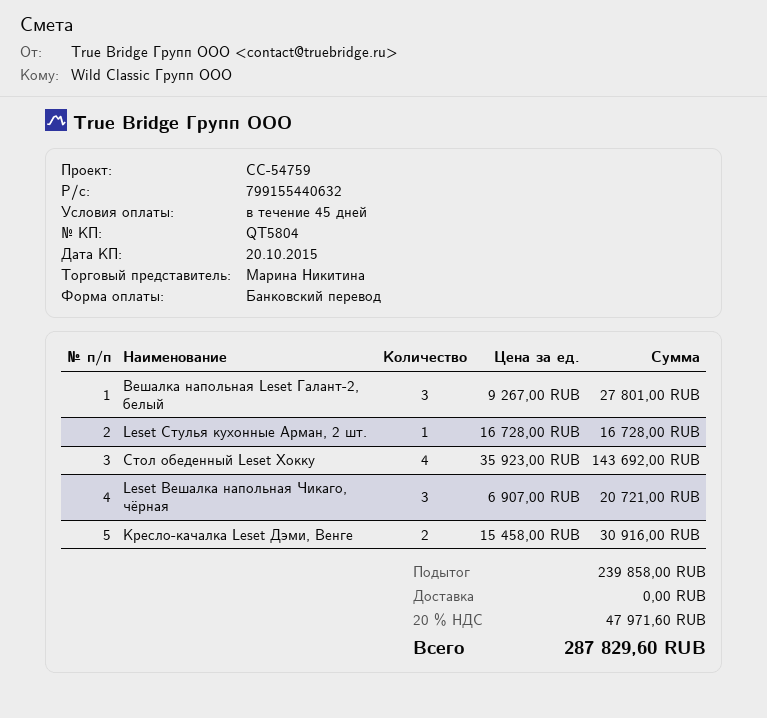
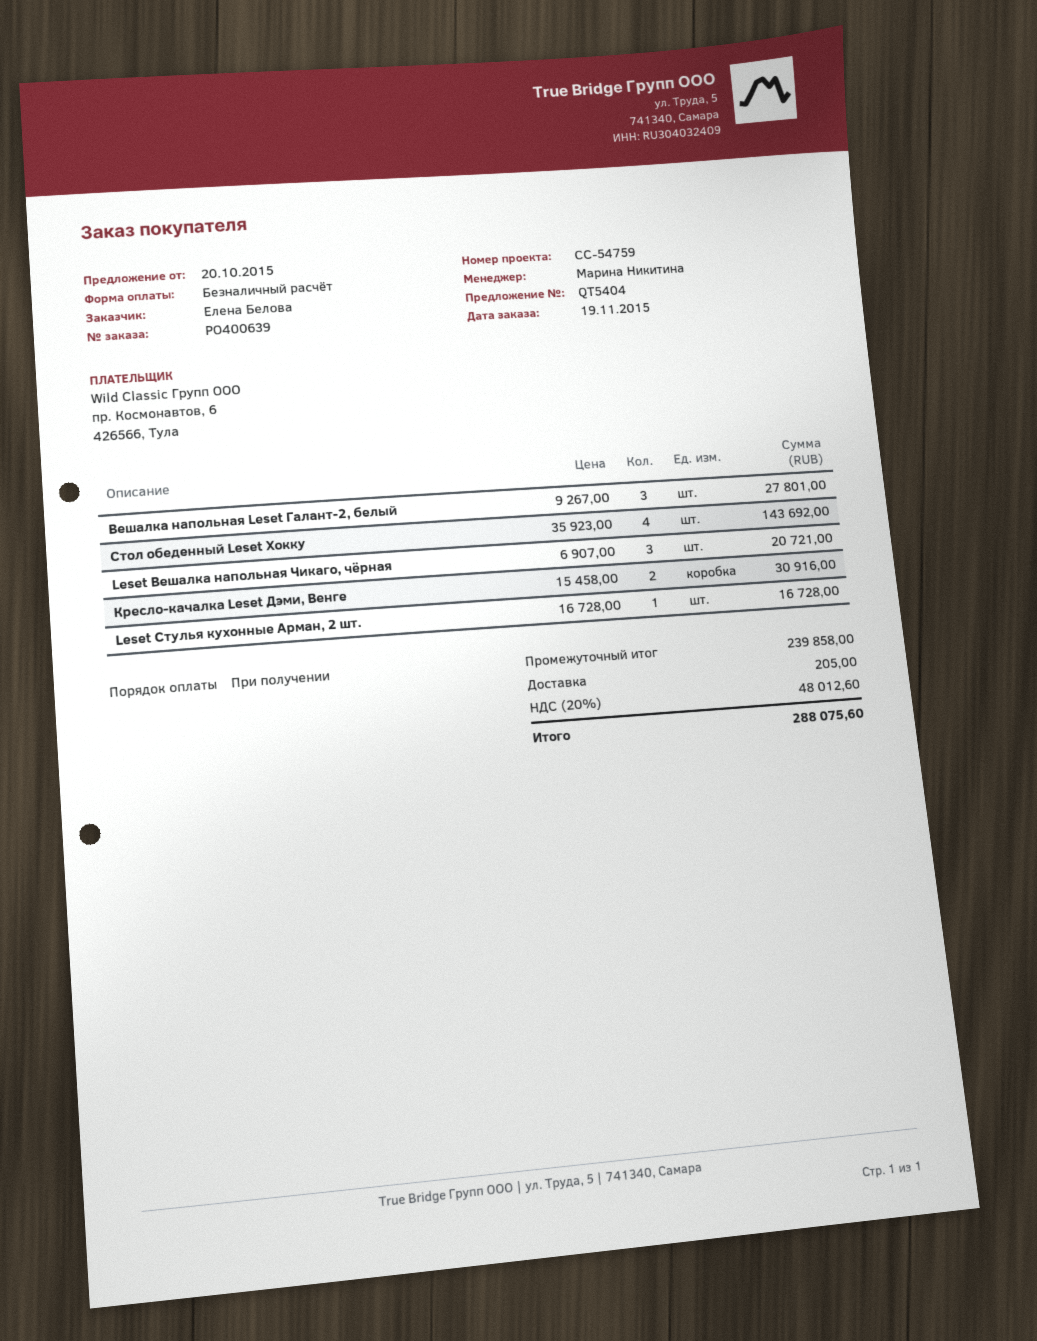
quote number: QT5804 -> QT5404
payment terms: 45 days -> on receipt
shipping: 0.00 -> 205.00
tax: 20% = 47971.60 -> 20% = 48012.60
total: 287829.60 -> 288075.60

